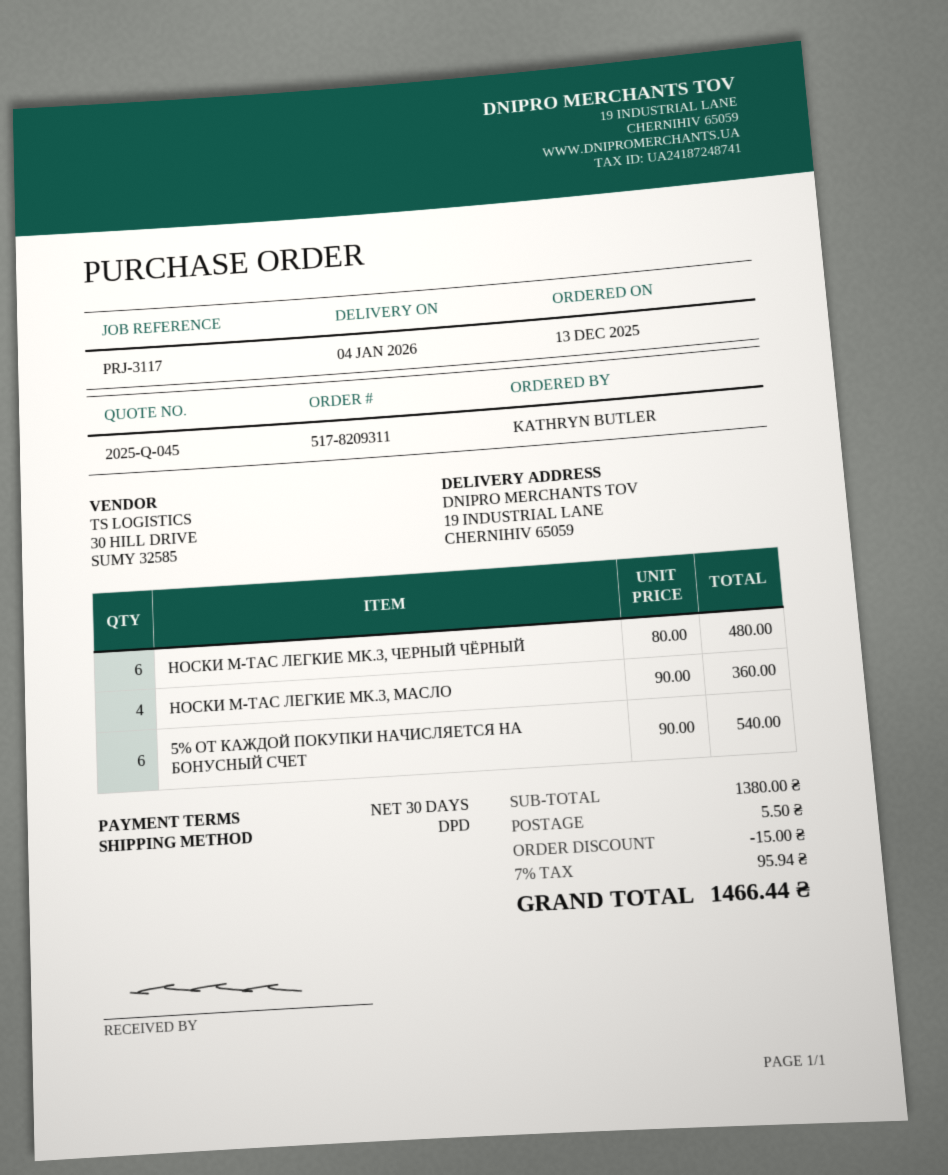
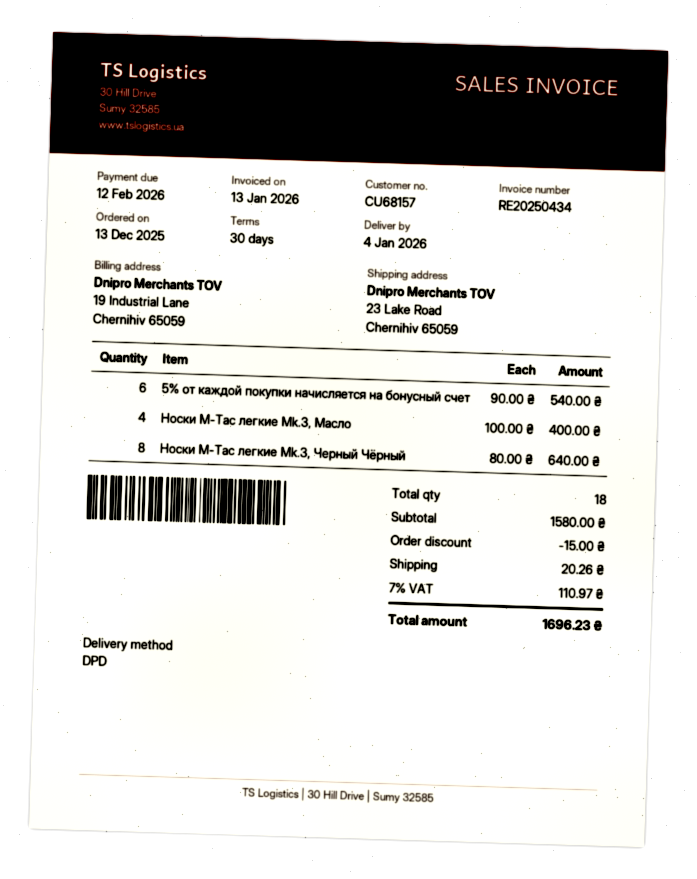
ship to: 19 INDUSTRIAL LANE, CHERNIHIV 65059 -> 23 Lake Road, Chernihiv 65059
НОСКИ M-TAC ЛЕГКИЕ MK.3, ЧЕРНЫЙ ЧЁРНЫЙ: 6 x 80.00 = 480.00 -> 8 x 80.00 = 640.00
НОСКИ M-TAC ЛЕГКИЕ MK.3, МАСЛО: 4 x 90.00 = 360.00 -> 4 x 100.00 = 400.00
subtotal: 1380.00 -> 1580.00
shipping: 5.50 -> 20.26
tax: 7% = 95.94 -> 7% = 110.97
total: 1466.44 -> 1696.23

